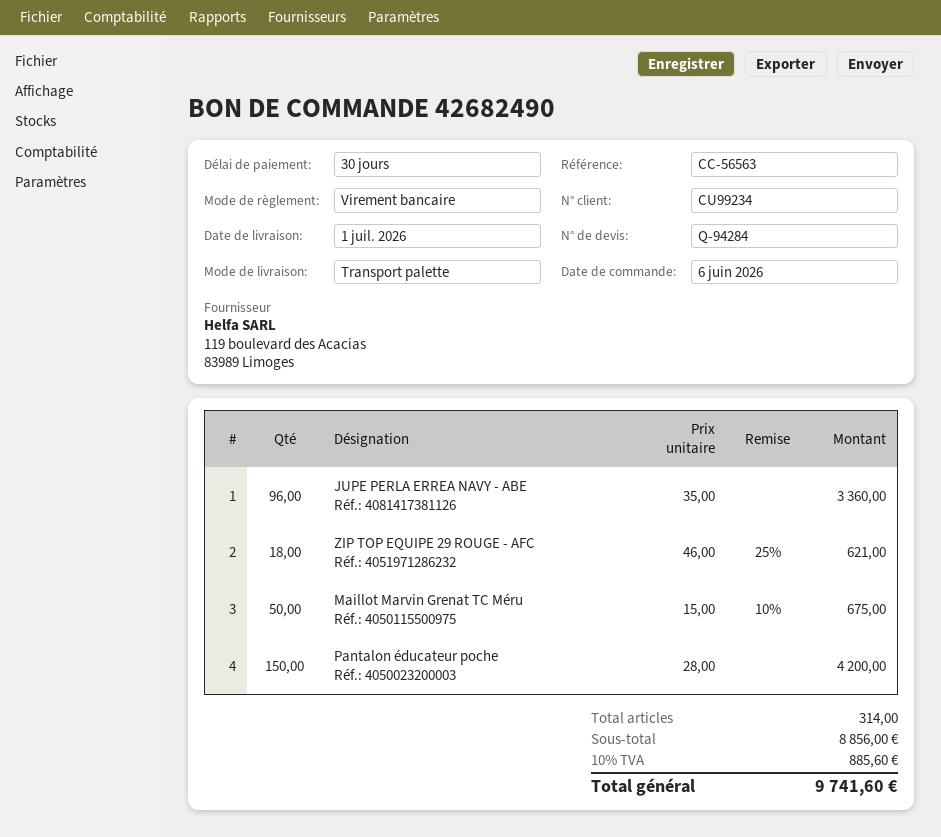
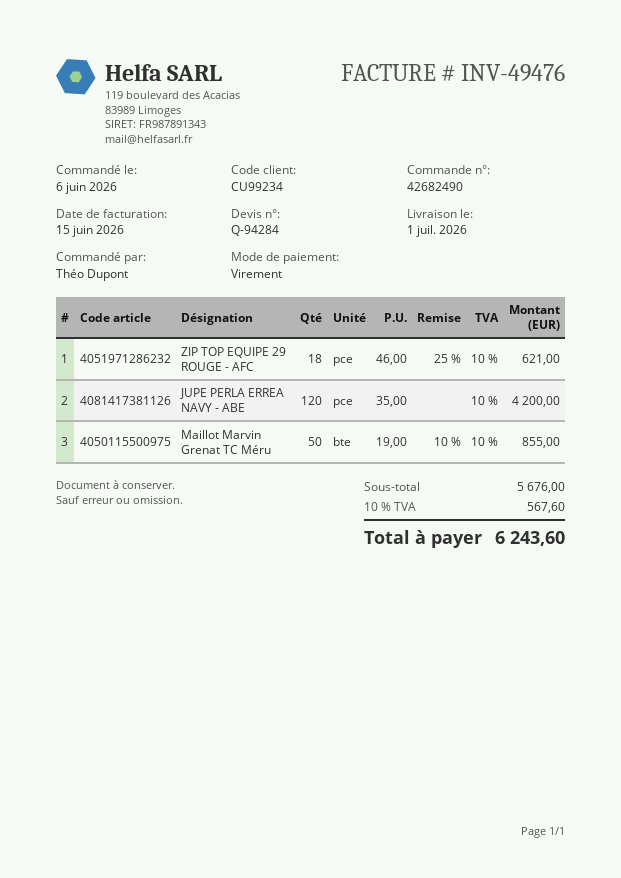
JUPE PERLA ERREA NAVY - ABE: 96 x 35.00 = 3360.00 -> 120 x 35.00 = 4200.00
Maillot Marvin Grenat TC Méru: 50 x 15.00 - 10% = 675.00 -> 50 x 19.00 - 10% = 855.00
Pantalon éducateur poche: 150 x 28.00 = 4200.00 -> none
subtotal: 8856.00 -> 5676.00
tax: 10% = 885.60 -> 10% = 567.60
total: 9741.60 -> 6243.60

